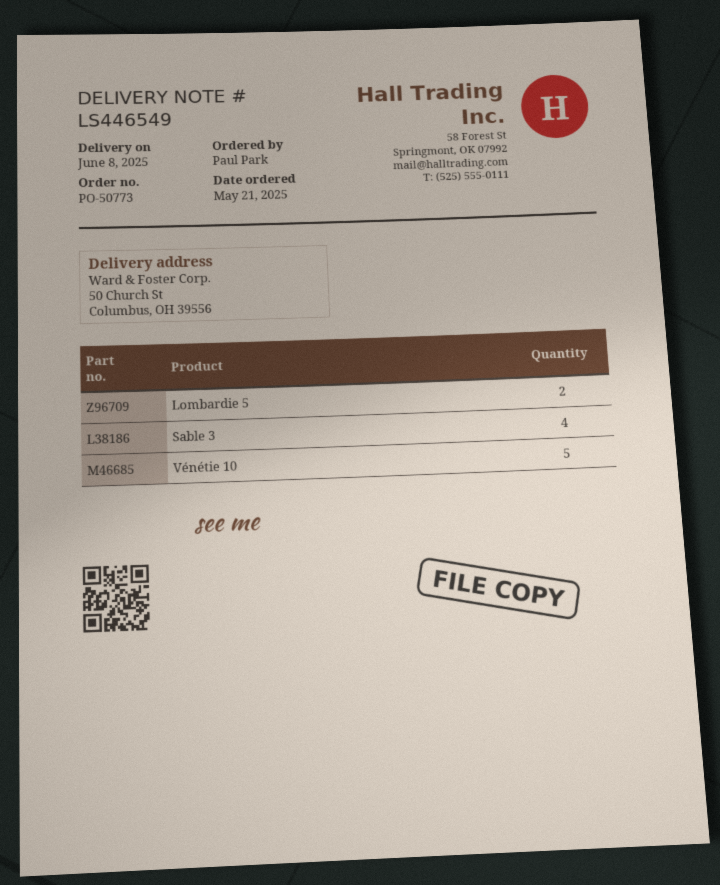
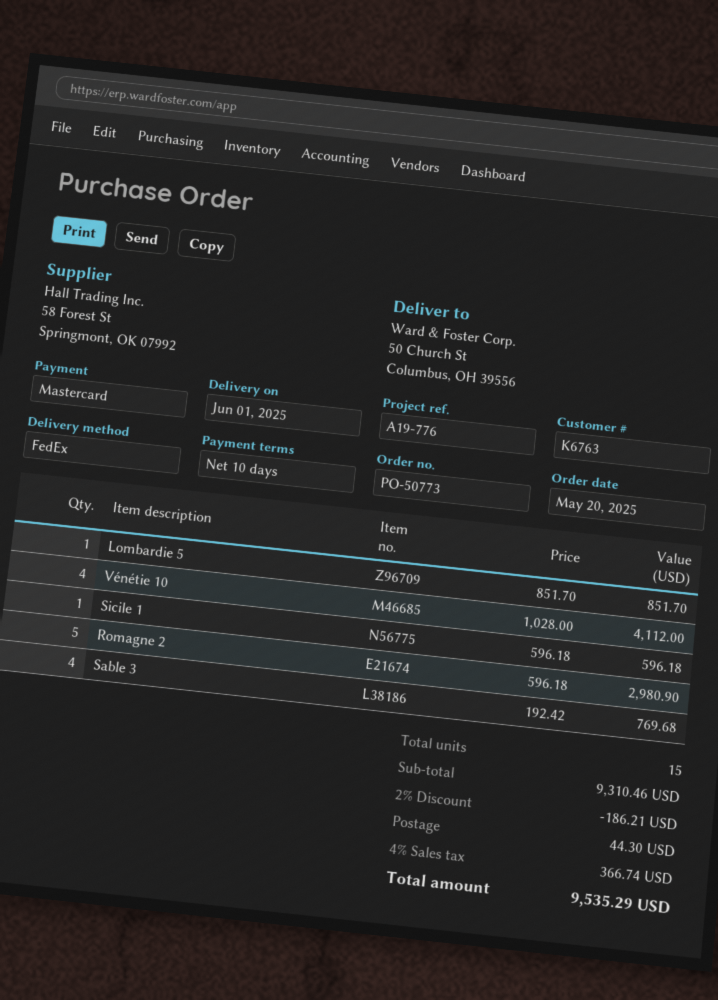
order date: 2025-05-21 -> 2025-05-20
delivery date: 2025-06-08 -> 2025-06-01
Lombardie 5: 2 -> 1
Vénétie 10: 5 -> 4
Sicile 1: none -> 1
Romagne 2: none -> 5

